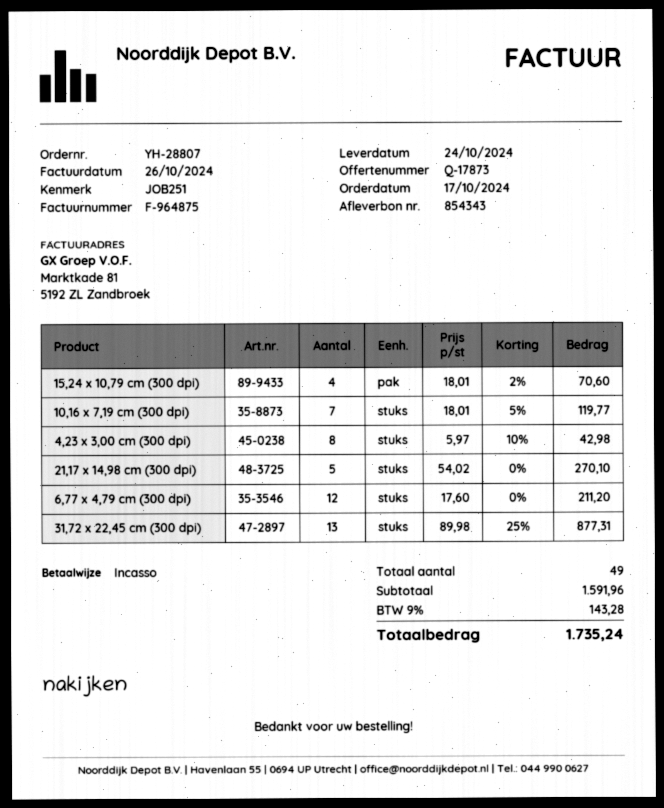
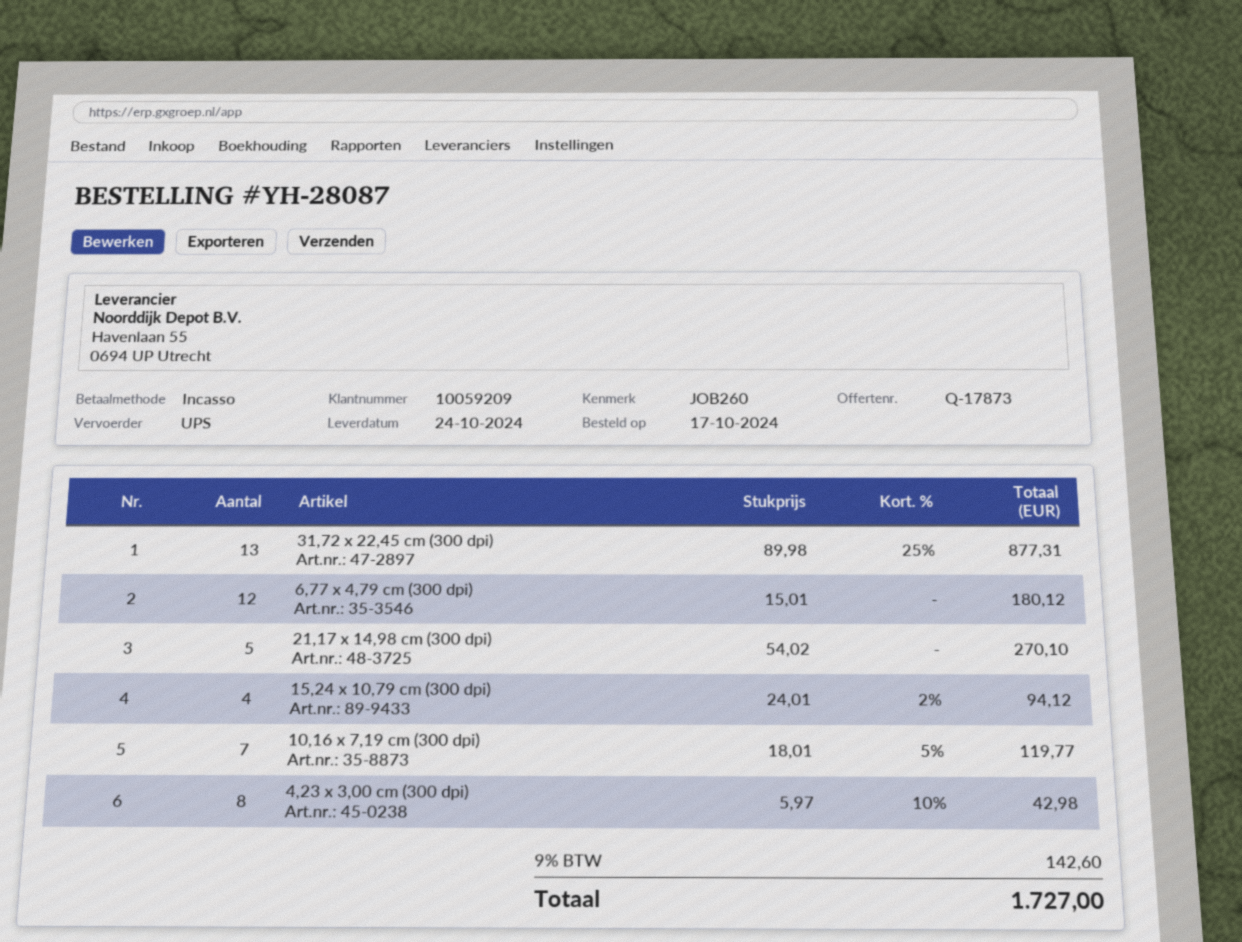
order number: YH-28807 -> YH-28087
reference: JOB251 -> JOB260
15,24 x 10,79 cm (300 dpi): 4 x 18.01 - 2% = 70.60 -> 4 x 24.01 - 2% = 94.12
6,77 x 4,79 cm (300 dpi): 12 x 17.60 = 211.20 -> 12 x 15.01 = 180.12
tax: 9% = 143.28 -> 9% = 142.60
total: 1735.24 -> 1727.00

